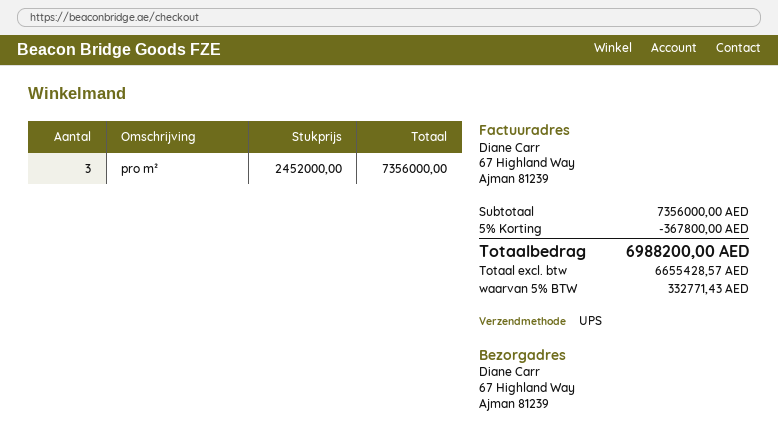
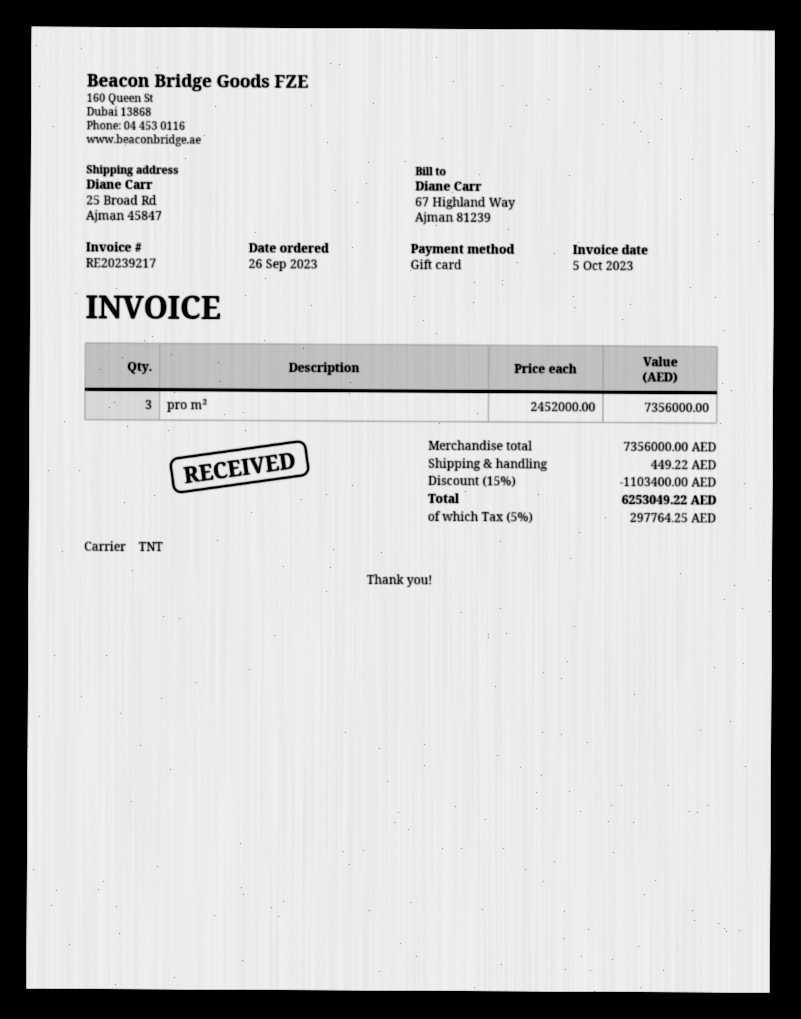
shipping method: UPS -> TNT
ship to: 67 Highland Way, Ajman 81239 -> 25 Broad Rd, Ajman 45847
discount: 5% = 367800.00 -> 15% = 1103400.00
shipping: none -> 449.22
tax: 5% = 332771.43 -> 5% = 297764.25
total: 6988200.00 -> 6253049.22

